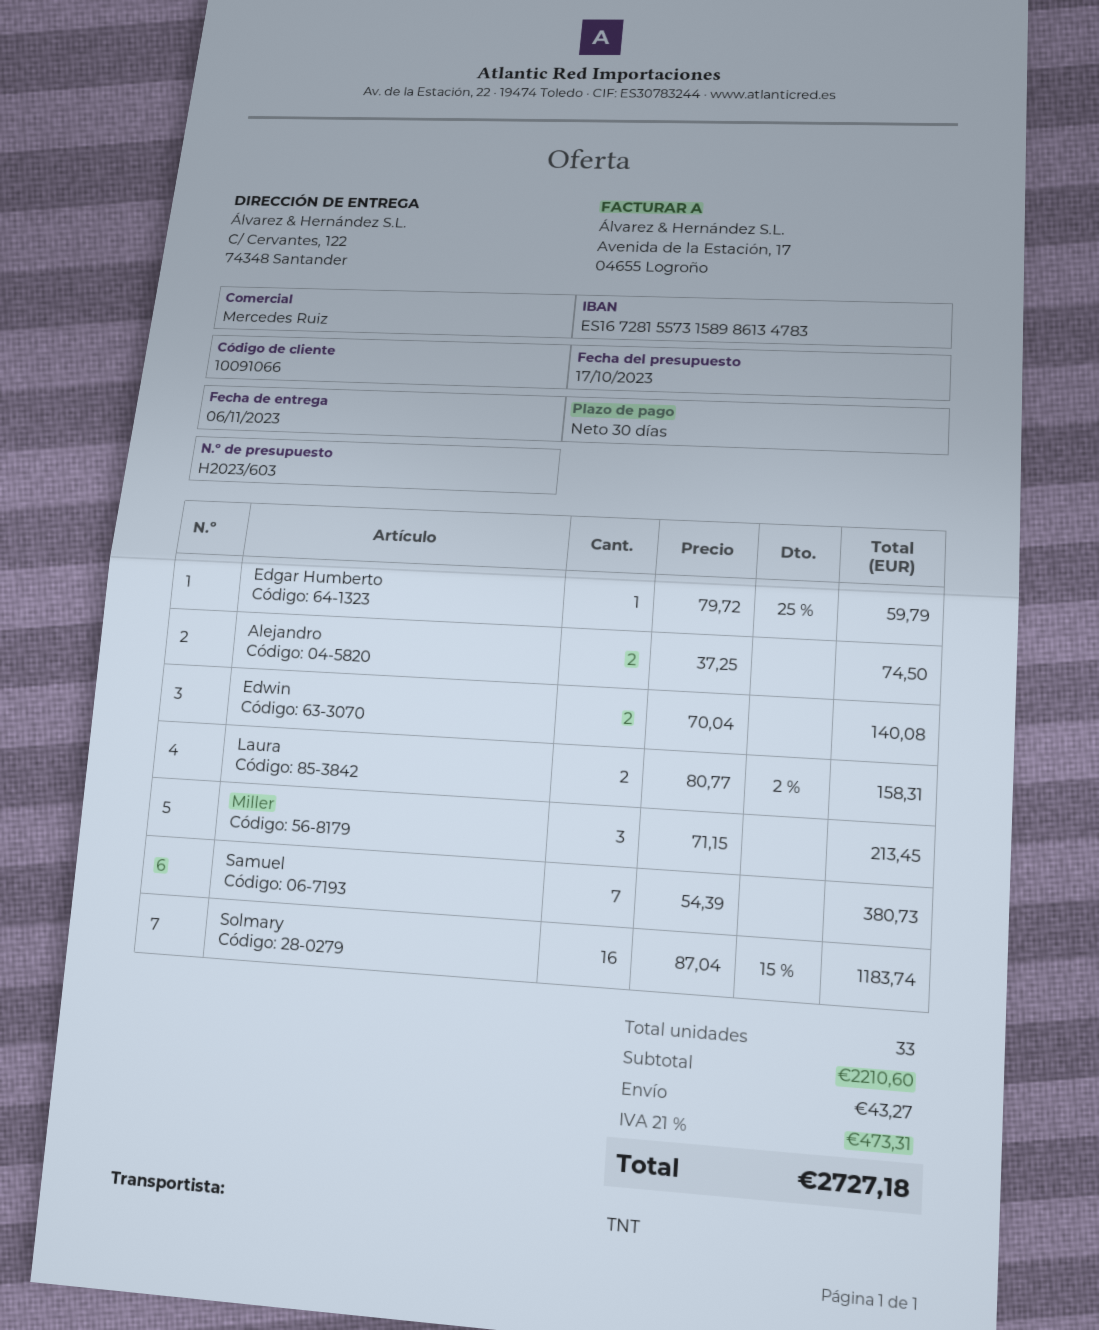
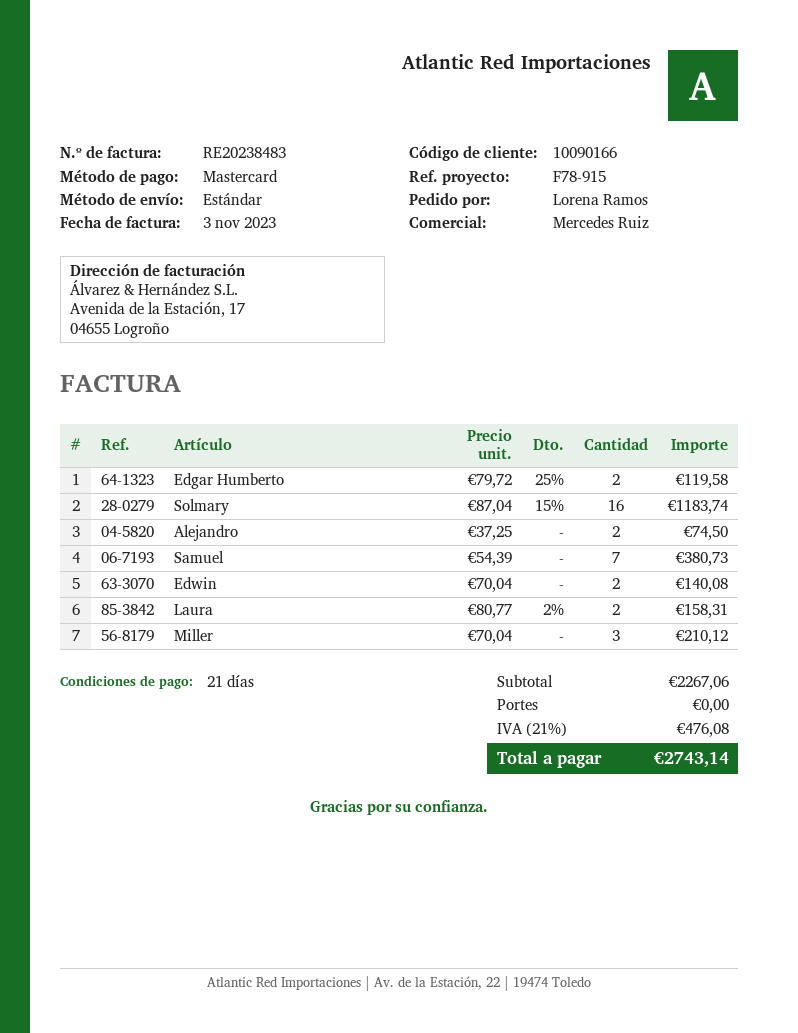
payment terms: 30 days -> 21 days
customer number: 10091066 -> 10090166
shipping method: TNT -> standard
Edgar Humberto: 1 x 79.72 - 25% = 59.79 -> 2 x 79.72 - 25% = 119.58
Miller: 3 x 71.15 = 213.45 -> 3 x 70.04 = 210.12
subtotal: 2210.60 -> 2267.06
shipping: 43.27 -> 0.00
tax: 21% = 473.31 -> 21% = 476.08
total: 2727.18 -> 2743.14

